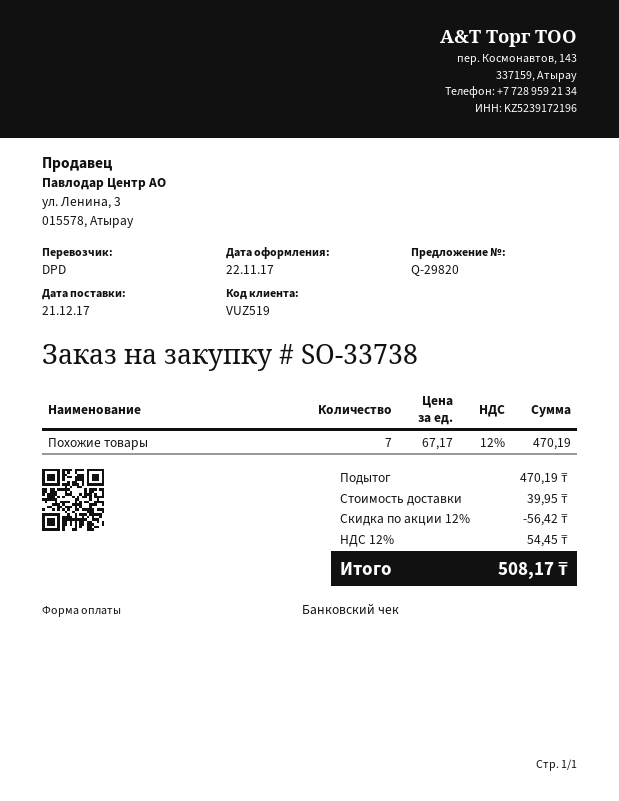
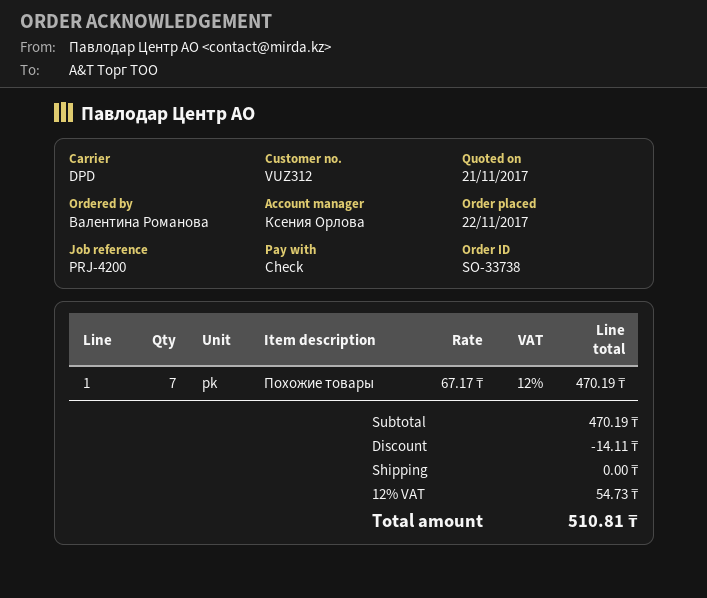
customer number: VUZ519 -> VUZ312
discount: 56.42 -> 14.11
shipping: 39.95 -> 0.00
tax: 12% = 54.45 -> 12% = 54.73
total: 508.17 -> 510.81

